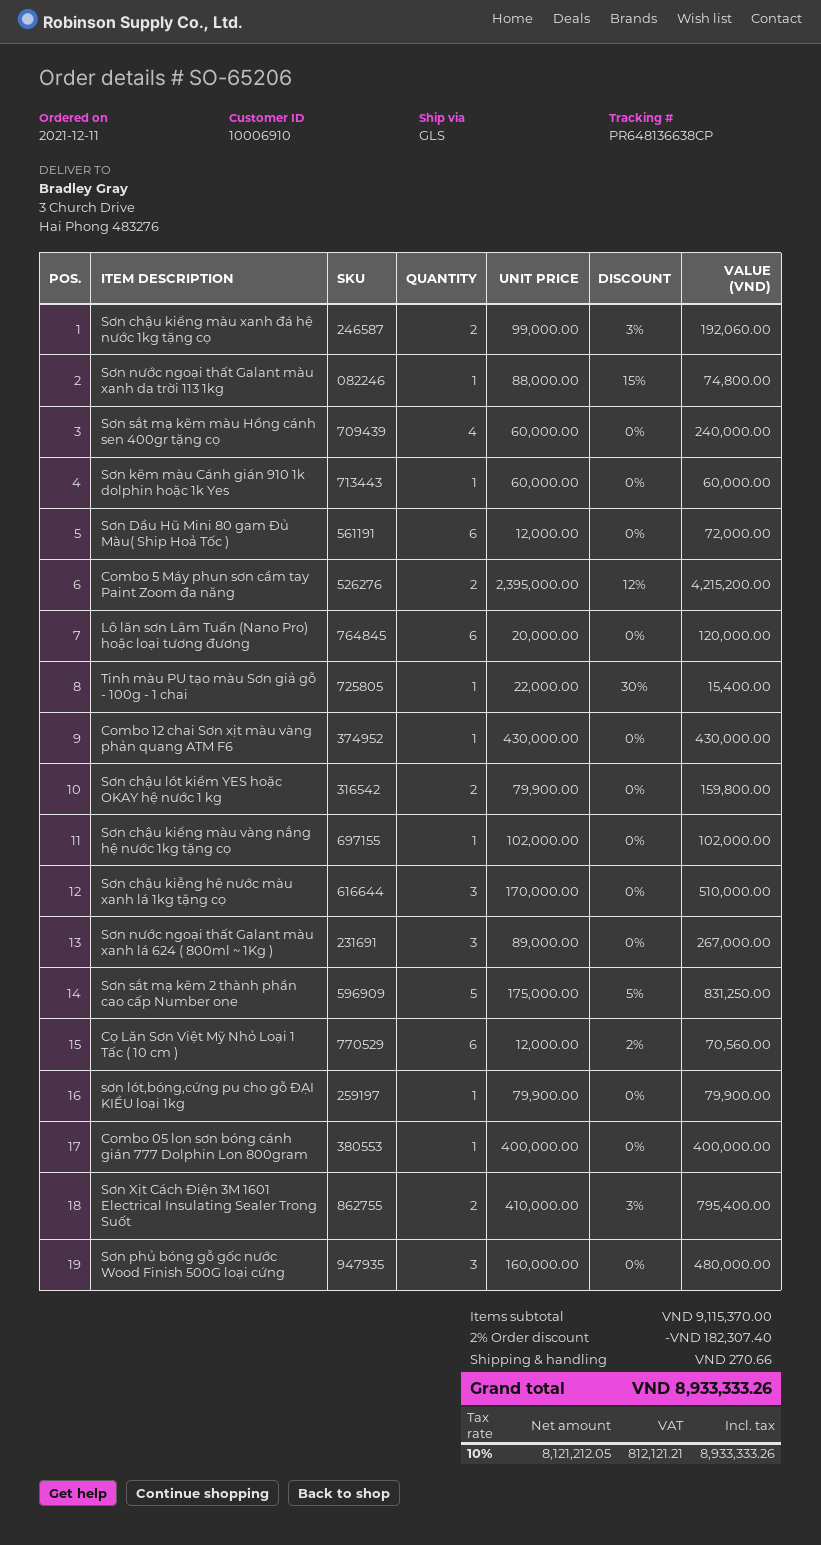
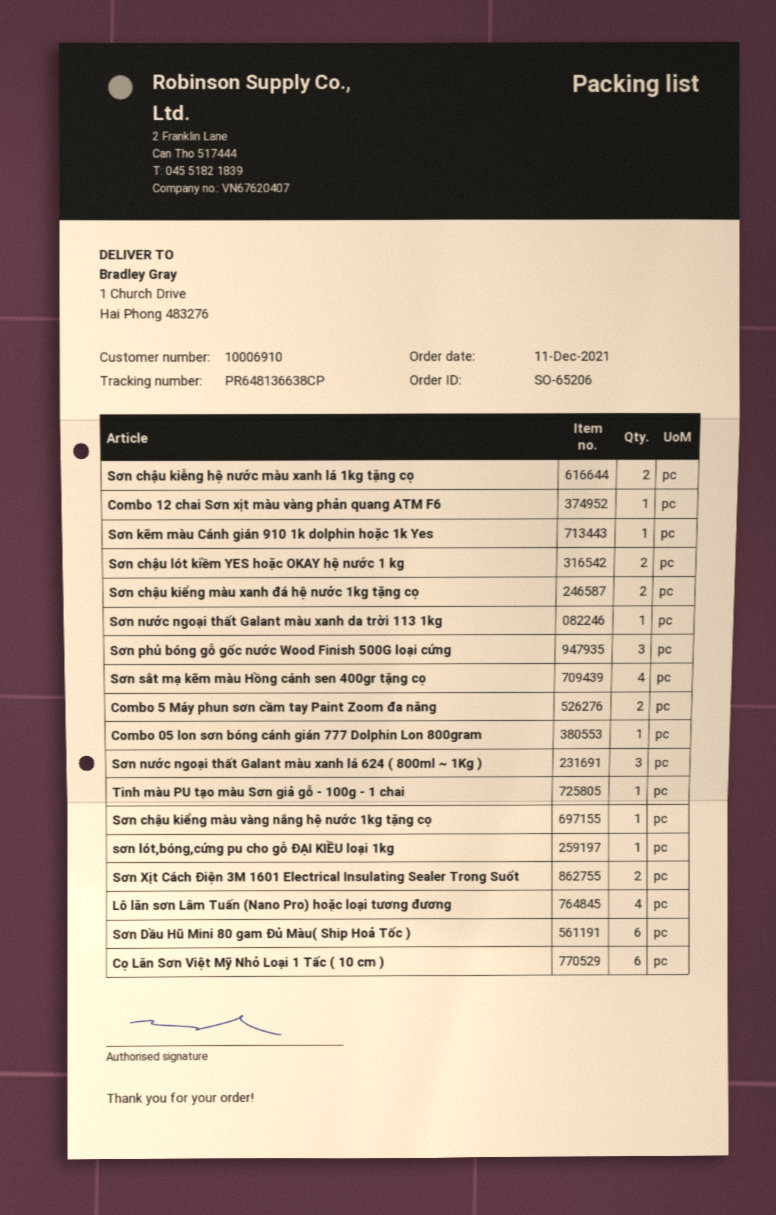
ship to: 3 Church Drive, Hai Phong 483276 -> 1 Church Drive, Hai Phong 483276
Lô lăn sơn Lâm Tuấn (Nano Pro) hoặc loại tương đương: 6 -> 4
Sơn chậu kiễng hệ nước màu xanh lá 1kg tặng cọ: 3 -> 2
Sơn sắt mạ kẽm 2 thành phần cao cấp Number one: 5 -> none

